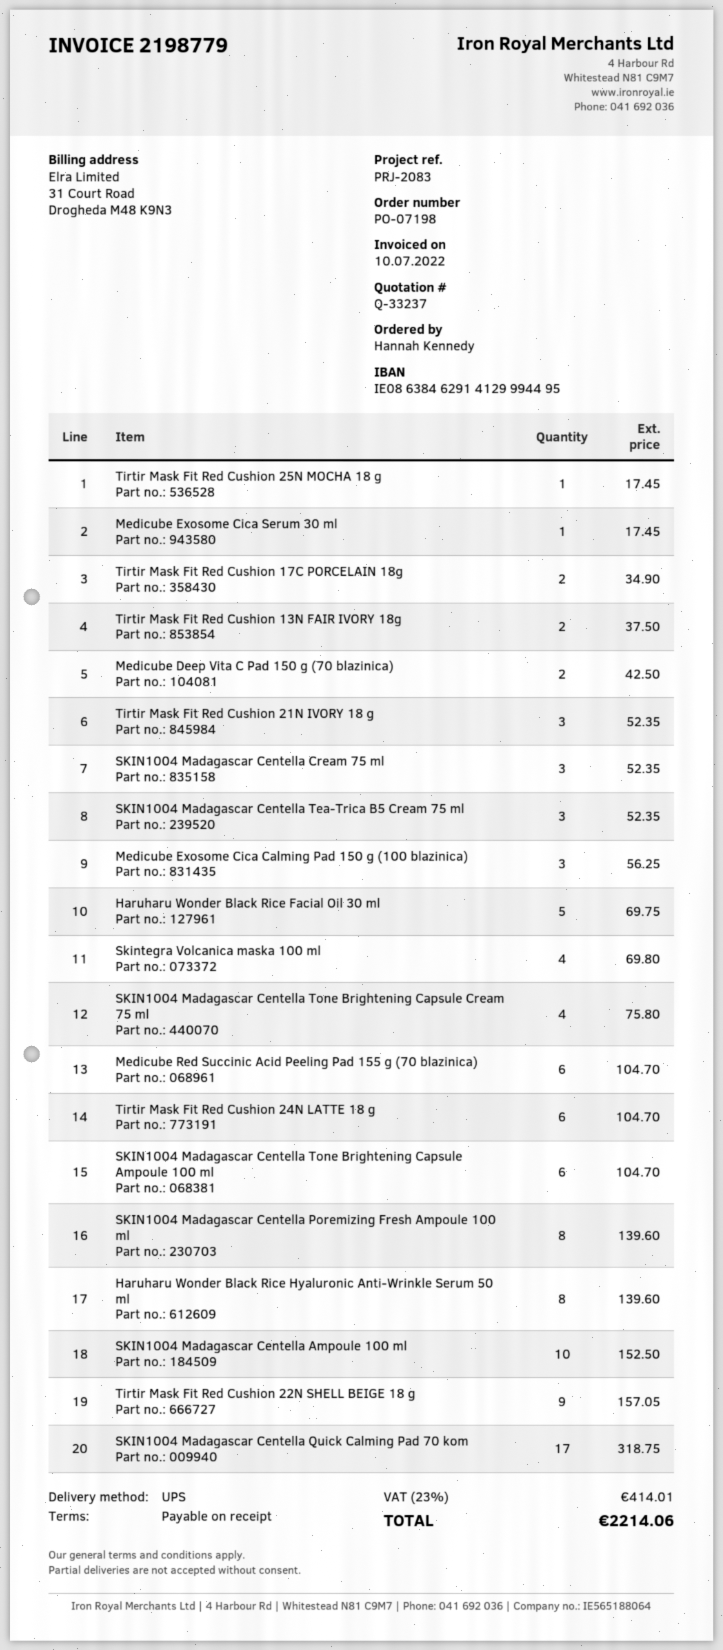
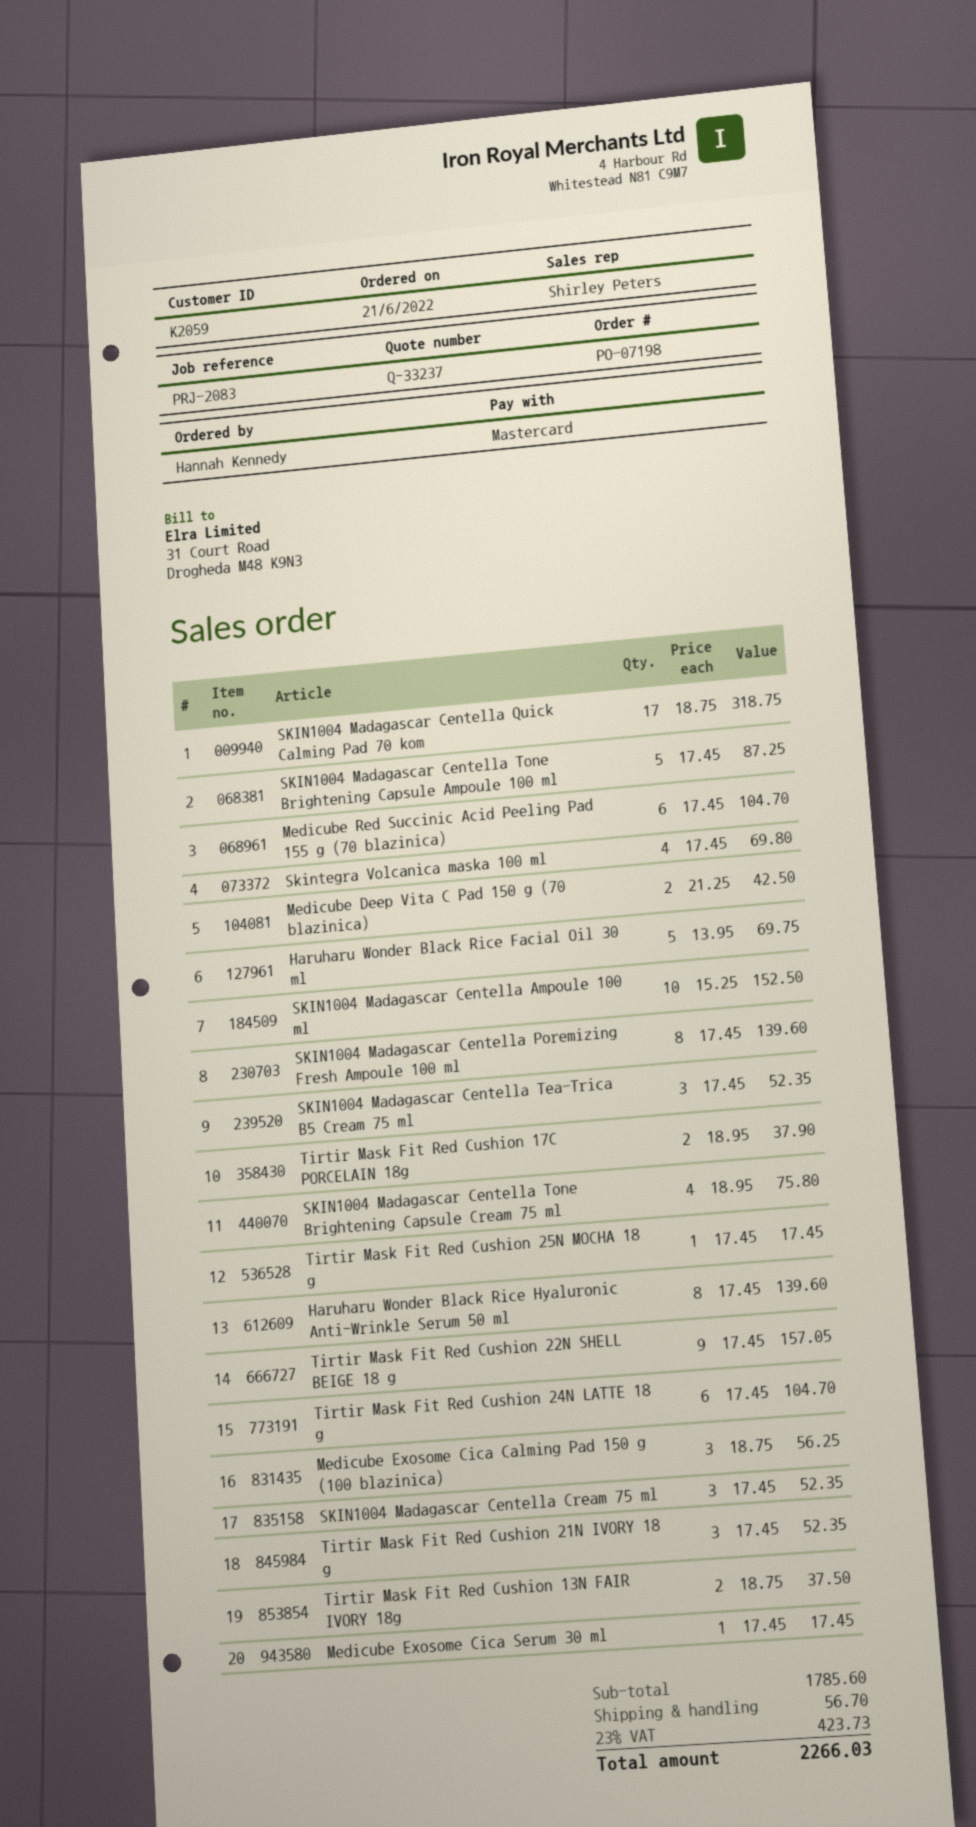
Tirtir Mask Fit Red Cushion 17C PORCELAIN 18g: 2 for 34.90 -> 2 for 37.90
SKIN1004 Madagascar Centella Tone Brightening Capsule Ampoule 100 ml: 6 for 104.70 -> 5 for 87.25
shipping: none -> 56.70
tax: 23% = 414.01 -> 23% = 423.73
total: 2214.06 -> 2266.03

